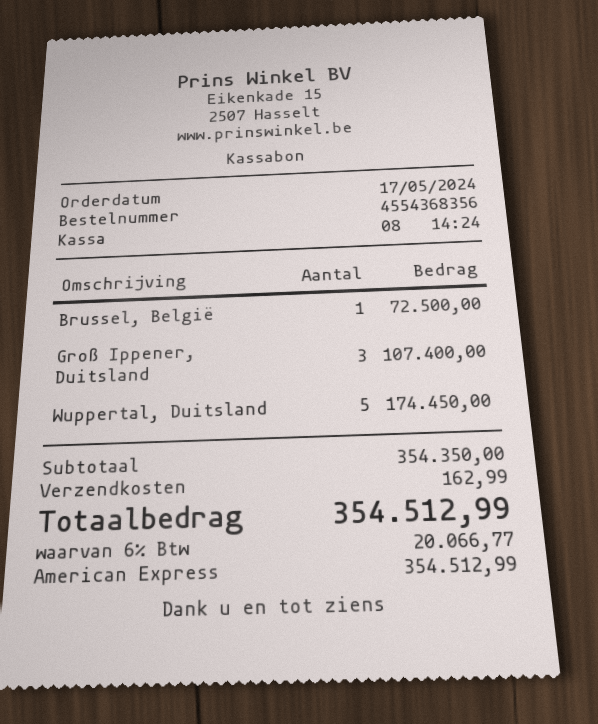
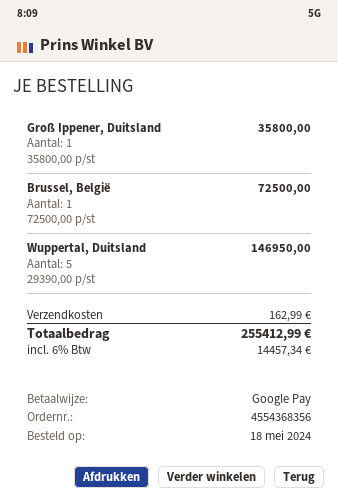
order date: 2024-05-17 -> 2024-05-18
payment method: American Express -> Google Pay
Groß Ippener, Duitsland: 3 for 107400.00 -> 1 for 35800.00
Wuppertal, Duitsland: 5 for 174450.00 -> 5 for 146950.00
tax: 6% = 20066.77 -> 6% = 14457.34
total: 354512.99 -> 255412.99

